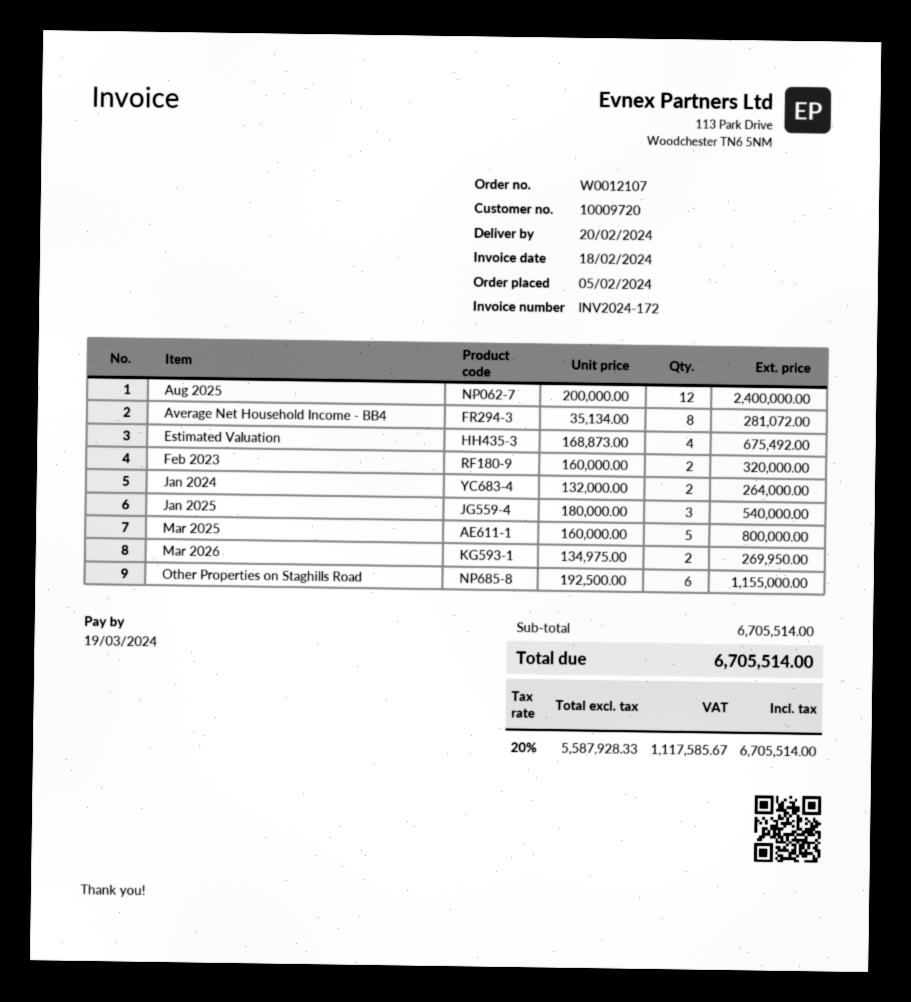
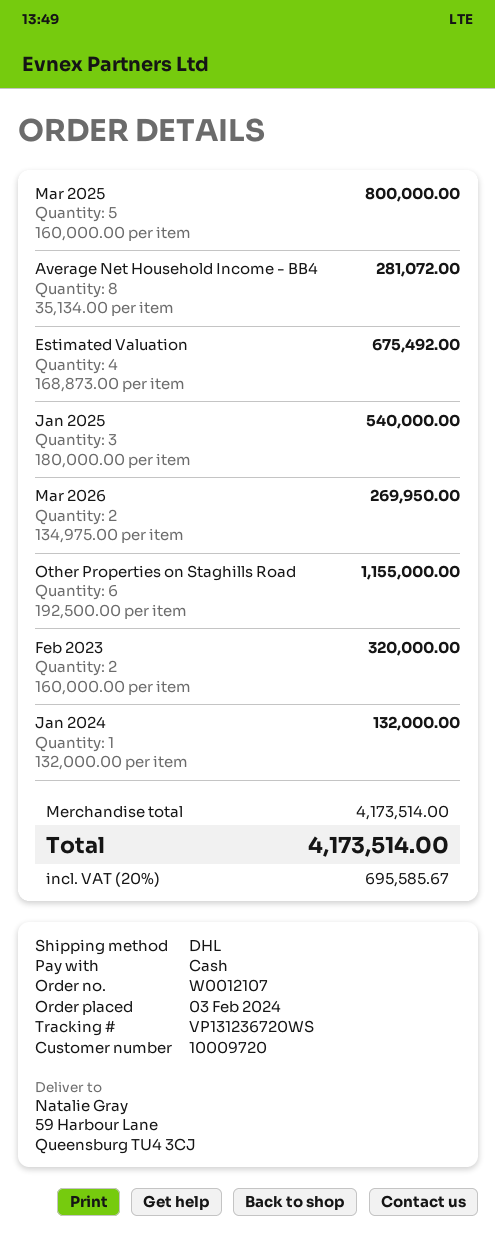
order date: 2024-02-05 -> 2024-02-03
Aug 2025: 12 x 200000.00 = 2400000.00 -> none
Jan 2024: 2 x 132000.00 = 264000.00 -> 1 x 132000.00 = 132000.00
subtotal: 6705514.00 -> 4173514.00
tax: 20% = 1117585.67 -> 20% = 695585.67
total: 6705514.00 -> 4173514.00

